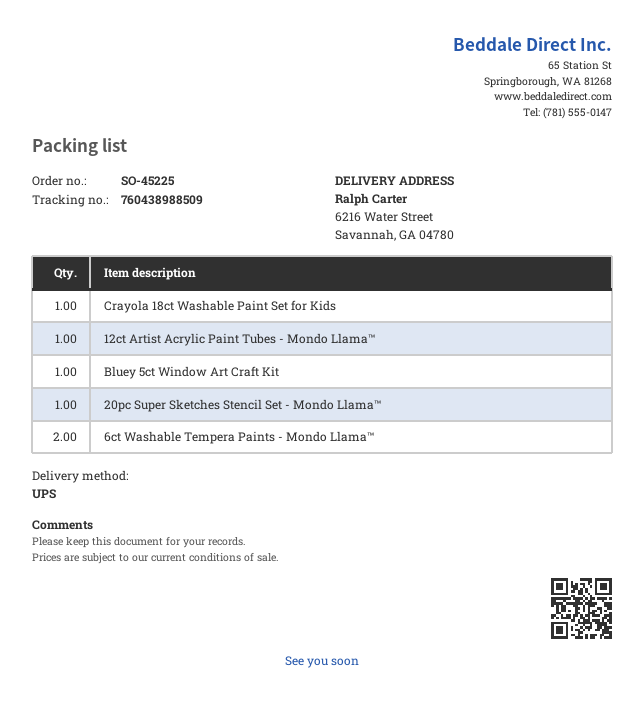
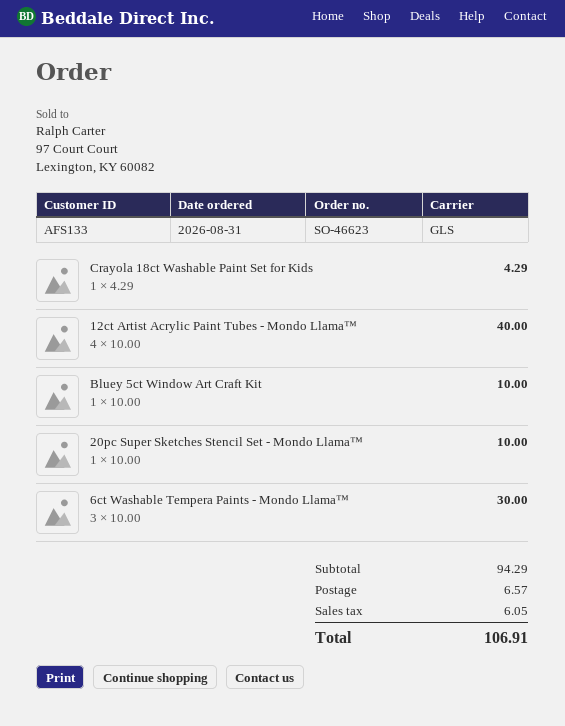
order number: SO-45225 -> SO-46623
shipping method: UPS -> GLS
12ct Artist Acrylic Paint Tubes - Mondo Llama™: 1 -> 4
6ct Washable Tempera Paints - Mondo Llama™: 2 -> 3

